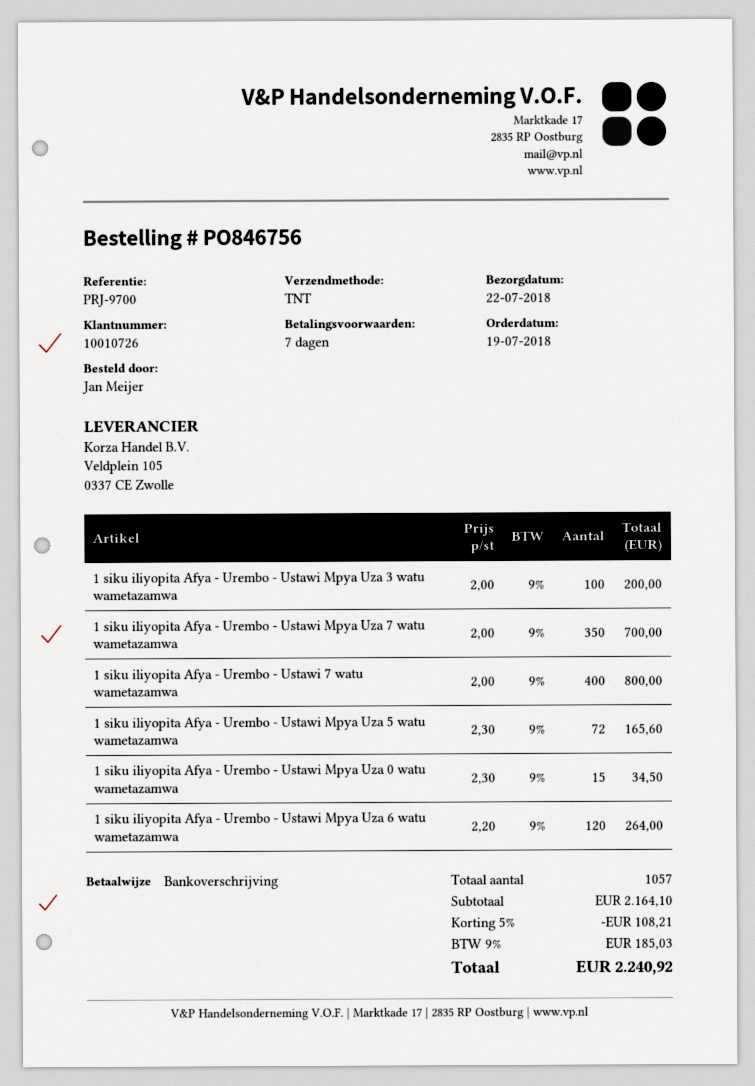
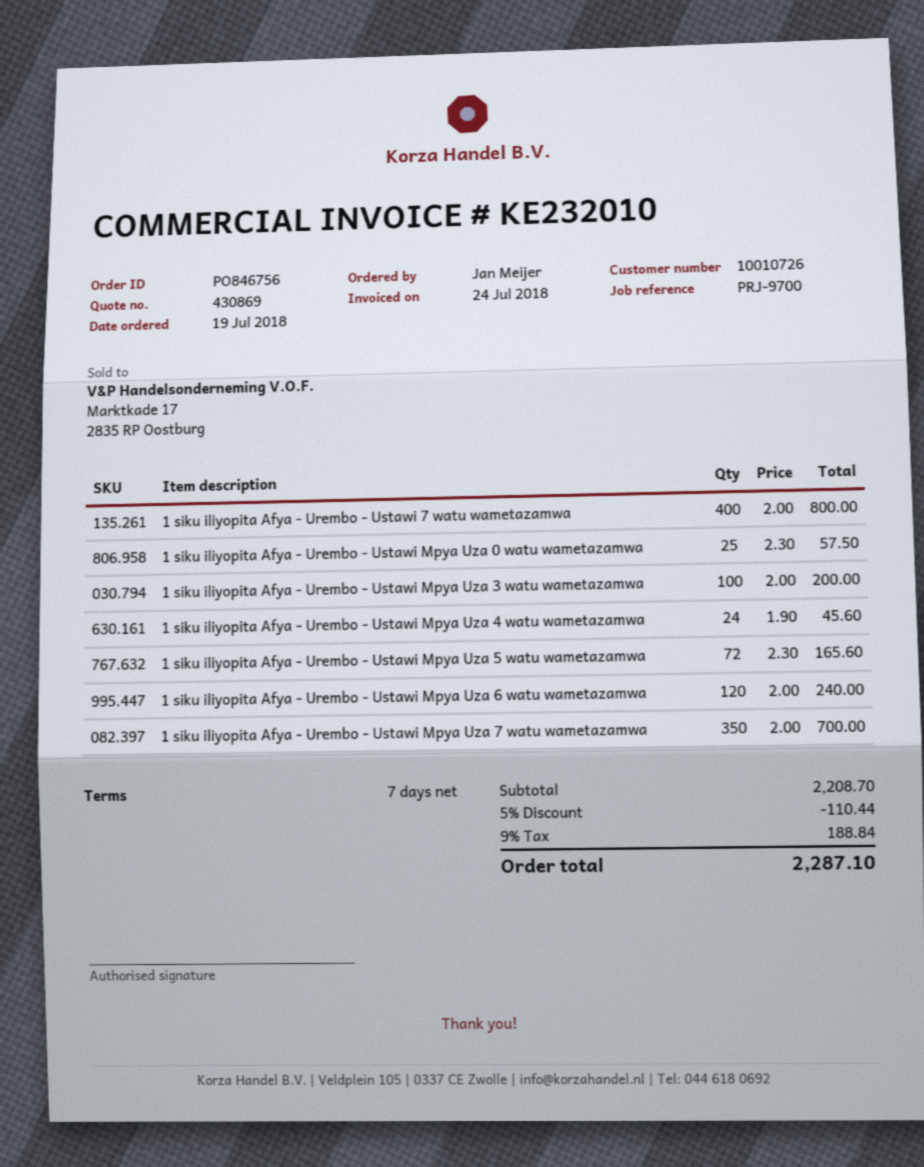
1 siku iliyopita Afya - Urembo - Ustawi Mpya Uza 0 watu wametazamwa: 15 x 2.30 = 34.50 -> 25 x 2.30 = 57.50
1 siku iliyopita Afya - Urembo - Ustawi Mpya Uza 6 watu wametazamwa: 120 x 2.20 = 264.00 -> 120 x 2.00 = 240.00
1 siku iliyopita Afya - Urembo - Ustawi Mpya Uza 4 watu wametazamwa: none -> 24 x 1.90 = 45.60
subtotal: 2164.10 -> 2208.70
discount: 5% = 108.21 -> 5% = 110.44
tax: 9% = 185.03 -> 9% = 188.84
total: 2240.92 -> 2287.10

